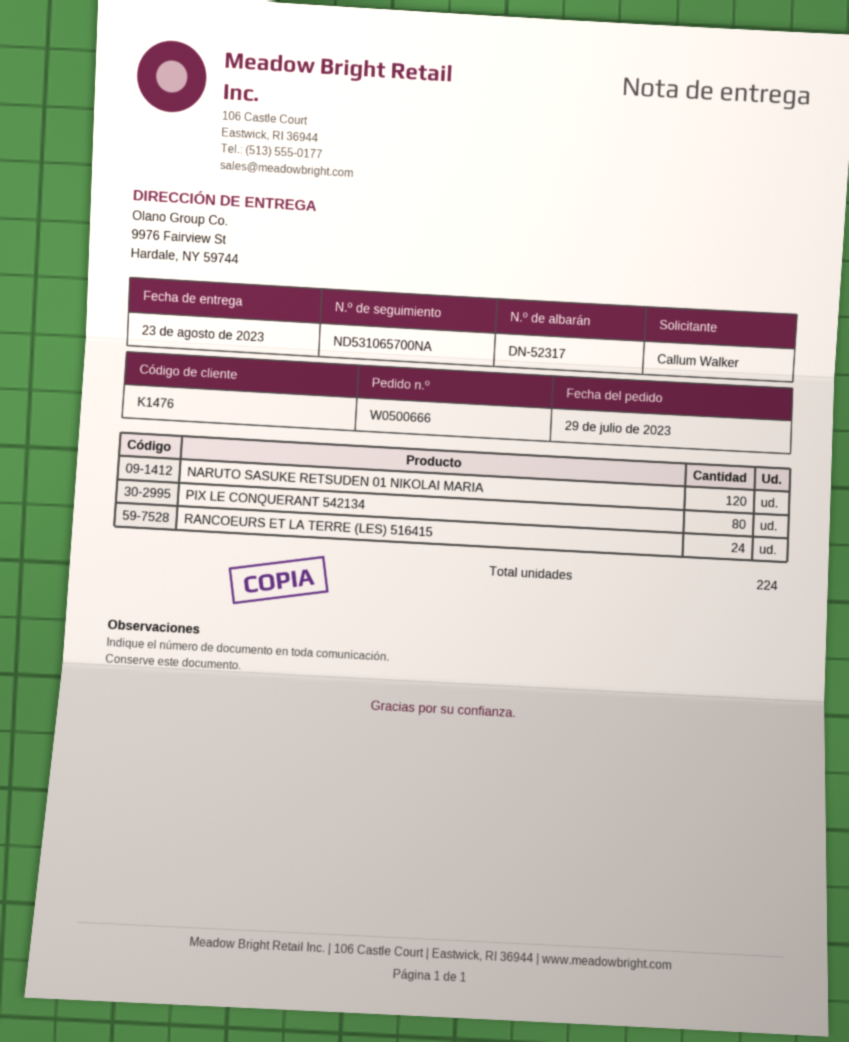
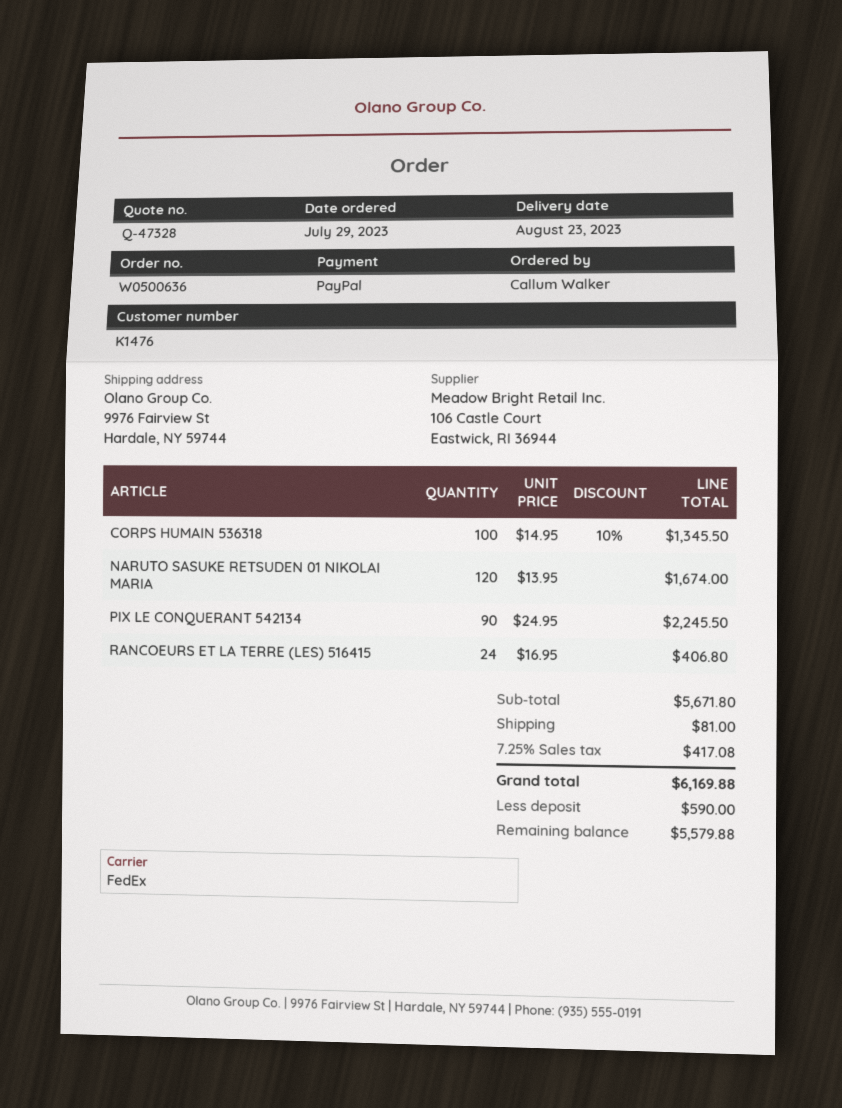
order number: W0500666 -> W0500636
PIX LE CONQUERANT 542134: 80 -> 90
CORPS HUMAIN 536318: none -> 100

